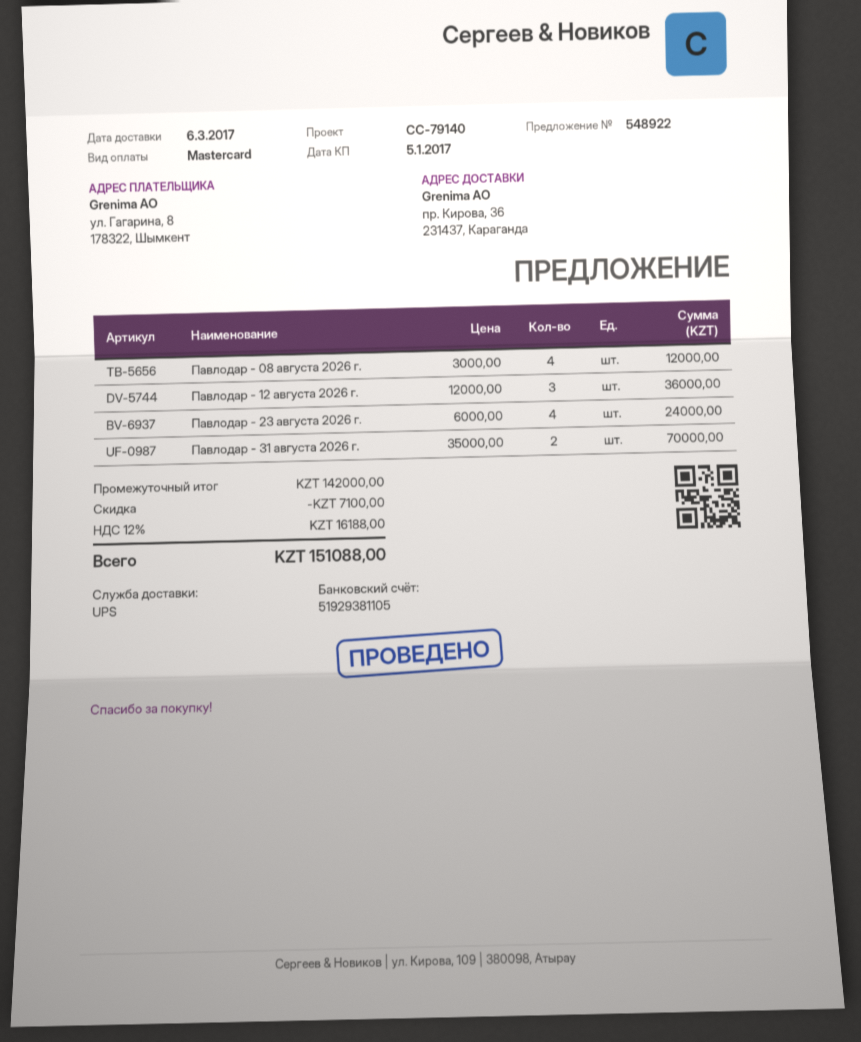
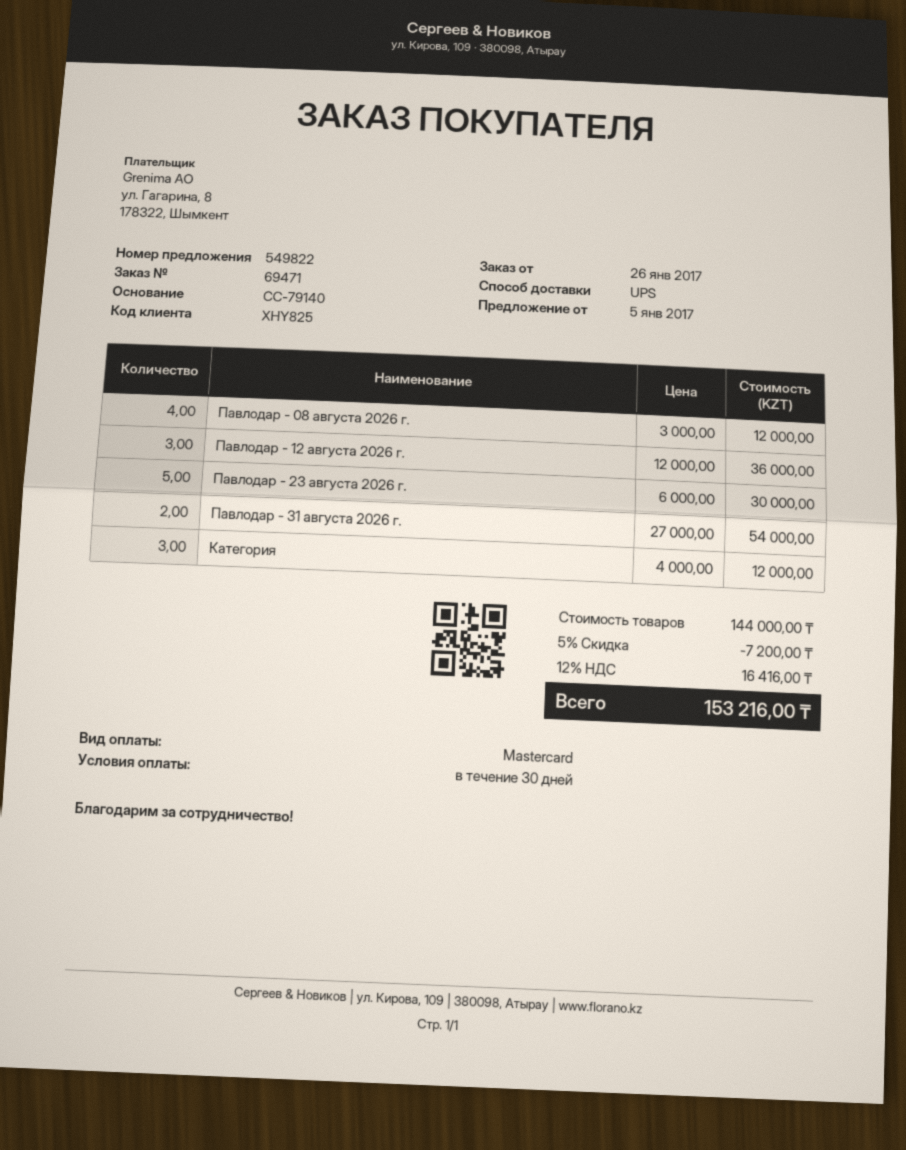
quote number: 548922 -> 549822
Павлодар - 23 августа 2026 г.: 4 x 6000.00 = 24000.00 -> 5 x 6000.00 = 30000.00
Павлодар - 31 августа 2026 г.: 2 x 35000.00 = 70000.00 -> 2 x 27000.00 = 54000.00
Категория: none -> 3 x 4000.00 = 12000.00
subtotal: 142000.00 -> 144000.00
discount: 7100.00 -> 7200.00
tax: 12% = 16188.00 -> 12% = 16416.00
total: 151088.00 -> 153216.00

